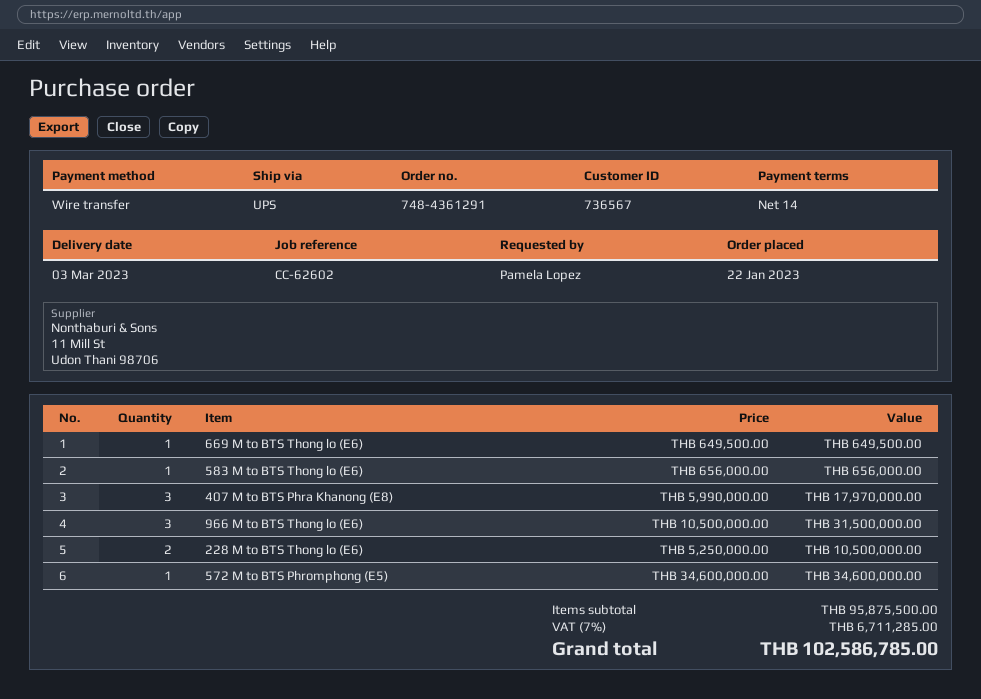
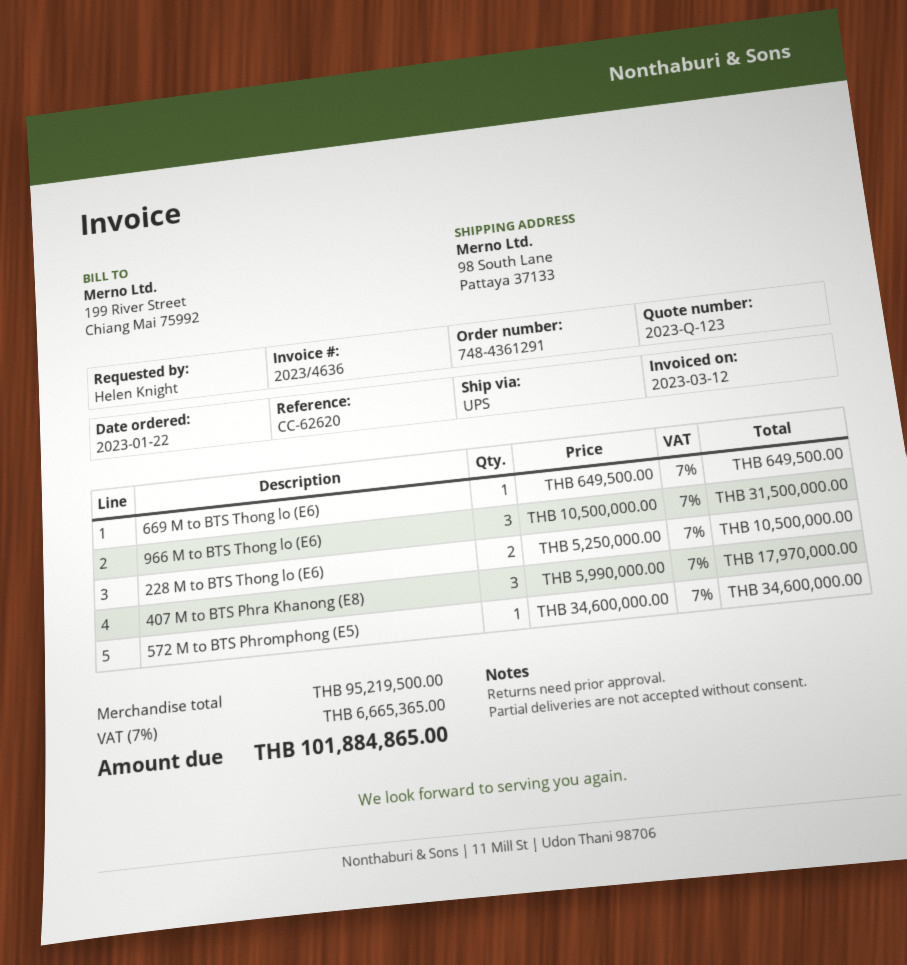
reference: CC-62602 -> CC-62620
ordered by: Pamela Lopez -> Helen Knight
583 M to BTS Thong lo (E6): 1 x 656000.00 = 656000.00 -> none
subtotal: 95875500.00 -> 95219500.00
tax: 7% = 6711285.00 -> 7% = 6665365.00
total: 102586785.00 -> 101884865.00

